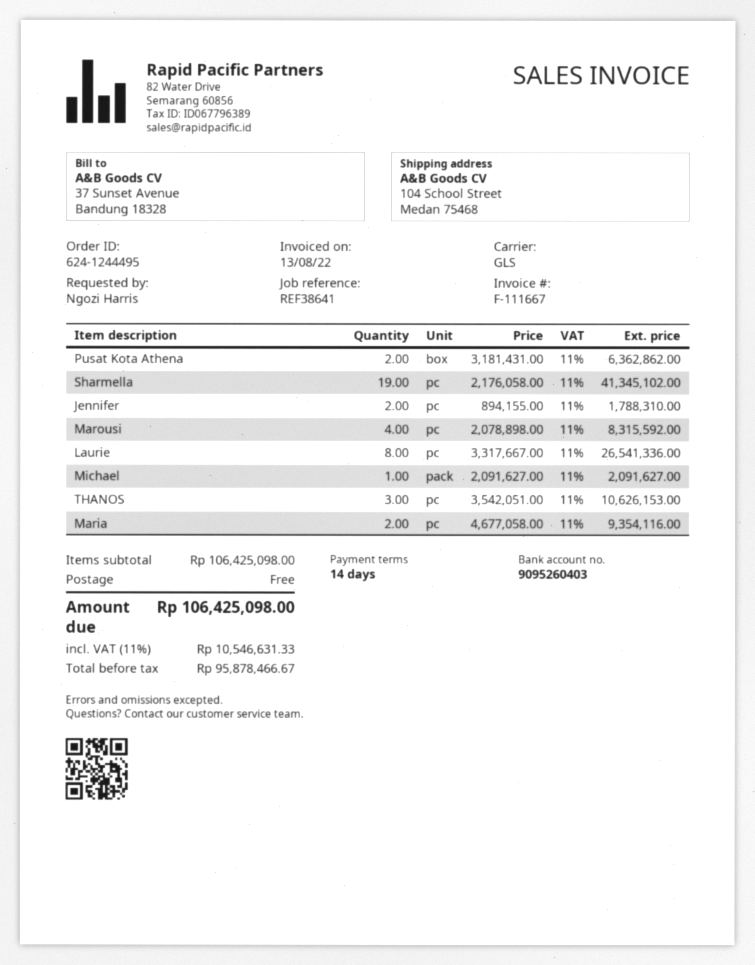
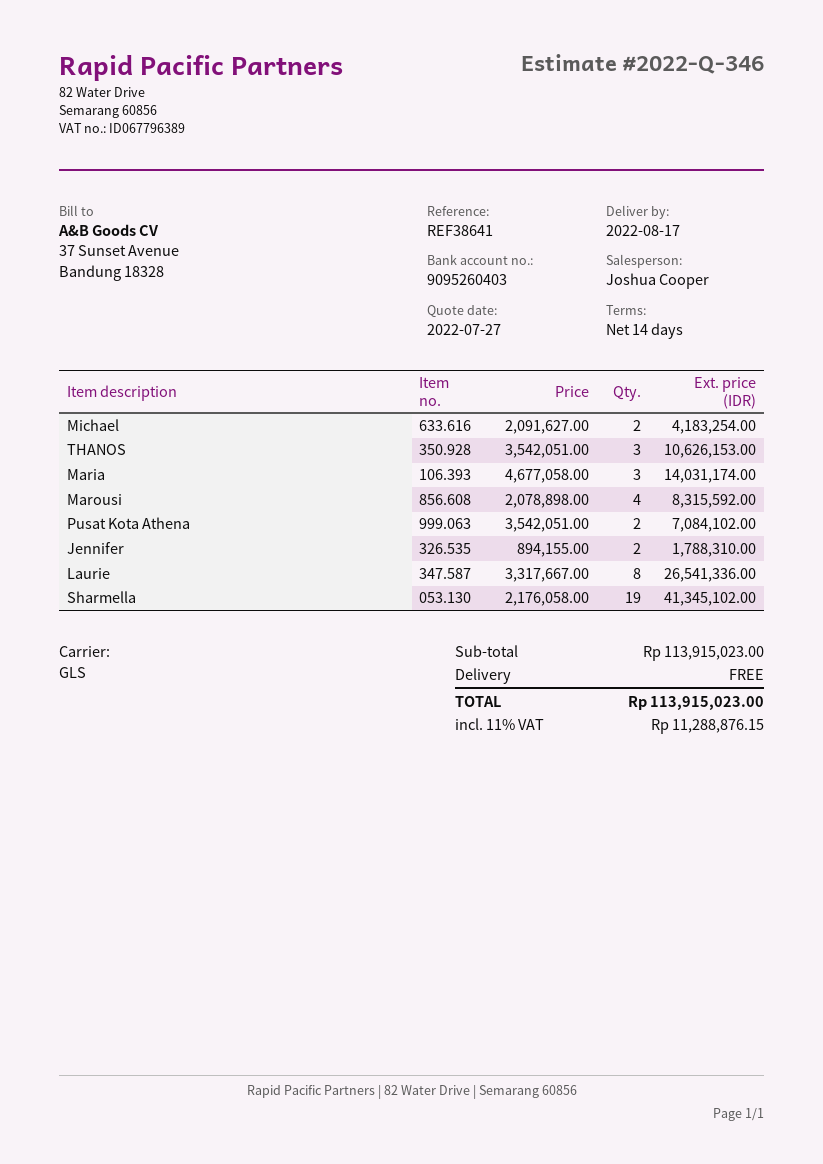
Pusat Kota Athena: 2 x 3181431.00 = 6362862.00 -> 2 x 3542051.00 = 7084102.00
Michael: 1 x 2091627.00 = 2091627.00 -> 2 x 2091627.00 = 4183254.00
Maria: 2 x 4677058.00 = 9354116.00 -> 3 x 4677058.00 = 14031174.00
subtotal: 106425098.00 -> 113915023.00
tax: 11% = 10546631.33 -> 11% = 11288876.15
total: 106425098.00 -> 113915023.00

